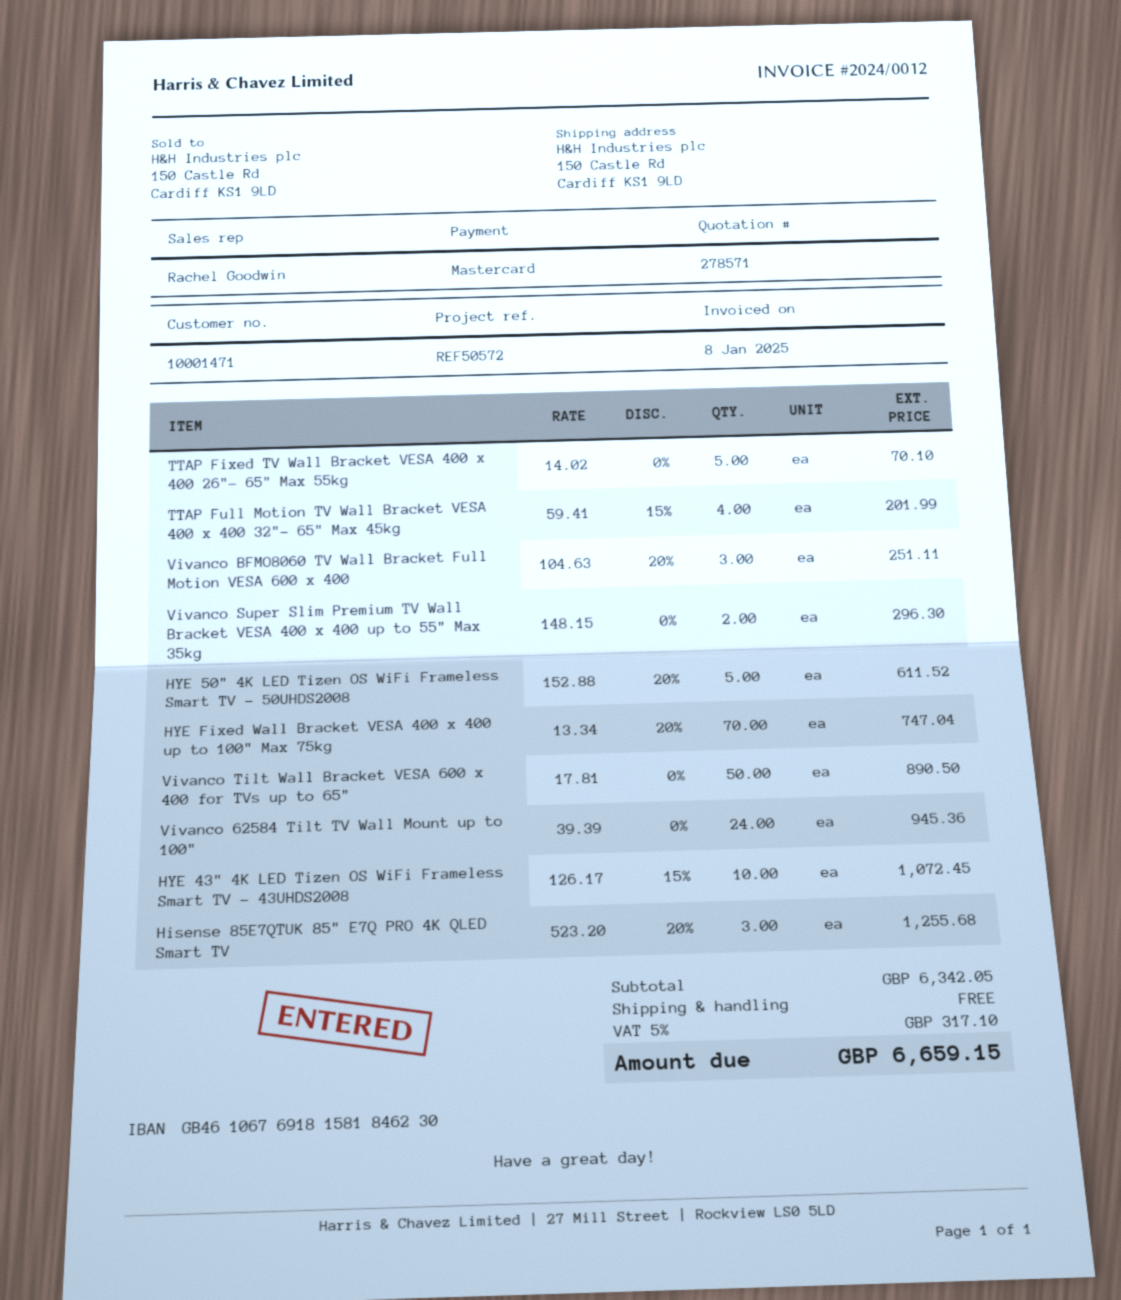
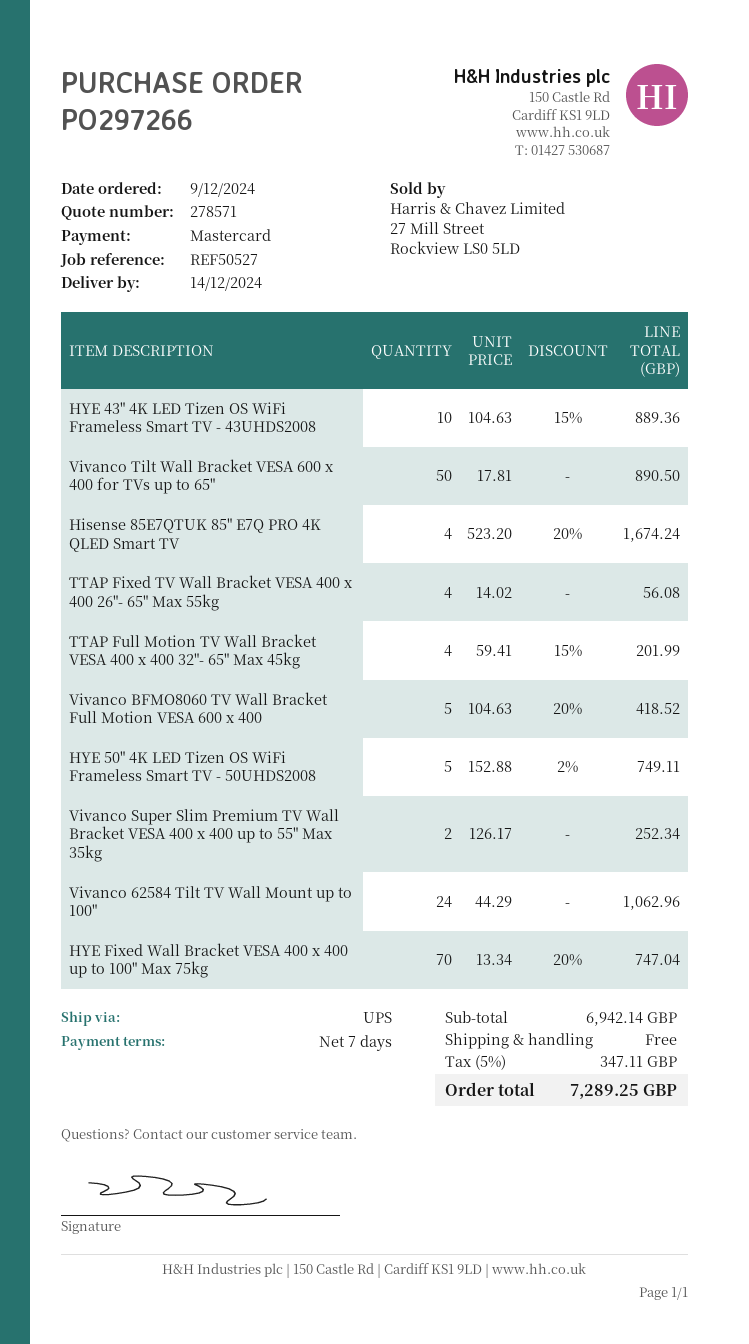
reference: REF50572 -> REF50527
TTAP Fixed TV Wall Bracket VESA 400 x 400 26"- 65" Max 55kg: 5 x 14.02 = 70.10 -> 4 x 14.02 = 56.08
Vivanco BFMO8060 TV Wall Bracket Full Motion VESA 600 x 400: 3 x 104.63 - 20% = 251.11 -> 5 x 104.63 - 20% = 418.52
Vivanco Super Slim Premium TV Wall Bracket VESA 400 x 400 up to 55" Max 35kg: 2 x 148.15 = 296.30 -> 2 x 126.17 = 252.34
HYE 50" 4K LED Tizen OS WiFi Frameless Smart TV - 50UHDS2008: 5 x 152.88 - 20% = 611.52 -> 5 x 152.88 - 2% = 749.11
Vivanco 62584 Tilt TV Wall Mount up to 100": 24 x 39.39 = 945.36 -> 24 x 44.29 = 1062.96
HYE 43" 4K LED Tizen OS WiFi Frameless Smart TV - 43UHDS2008: 10 x 126.17 - 15% = 1072.45 -> 10 x 104.63 - 15% = 889.36
Hisense 85E7QTUK 85" E7Q PRO 4K QLED Smart TV: 3 x 523.20 - 20% = 1255.68 -> 4 x 523.20 - 20% = 1674.24
subtotal: 6342.05 -> 6942.14
tax: 5% = 317.10 -> 5% = 347.11
total: 6659.15 -> 7289.25

